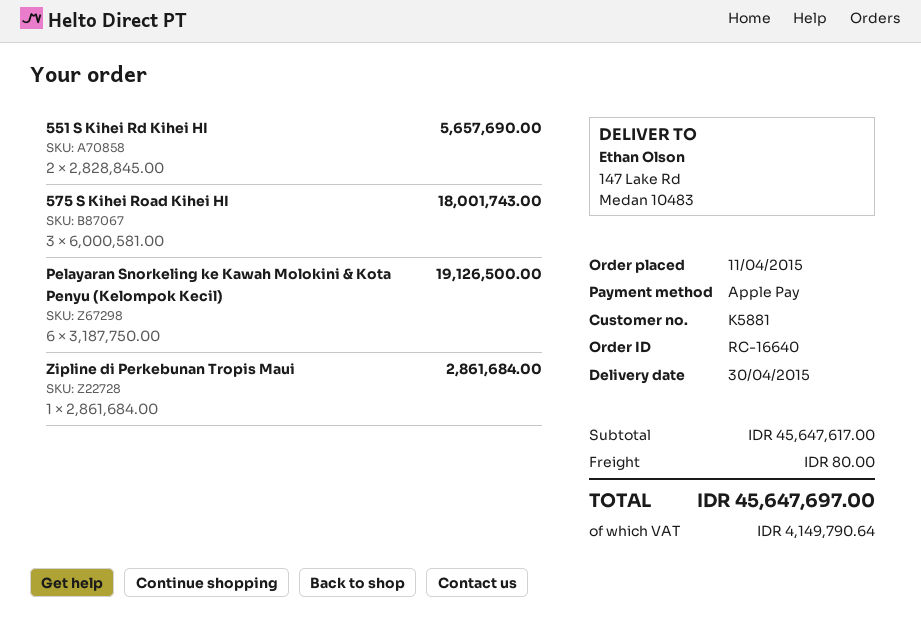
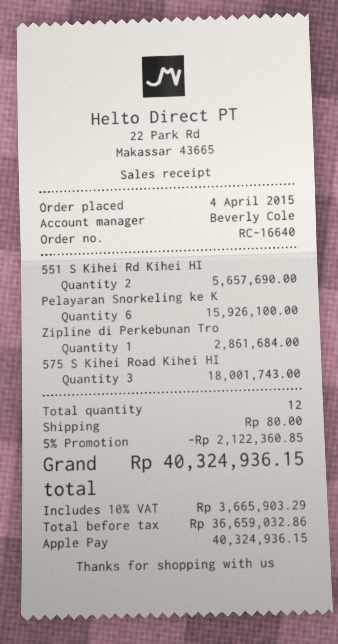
order date: 2015-04-11 -> 2015-04-04
Pelayaran Snorkeling ke Kawah Molokini & Kota Penyu (Kelompok Kecil): 6 for 19126500.00 -> 6 for 15926100.00
discount: none -> 5% = 2122360.85
tax: 4149790.64 -> 3665903.29
total: 45647697.00 -> 40324936.15

